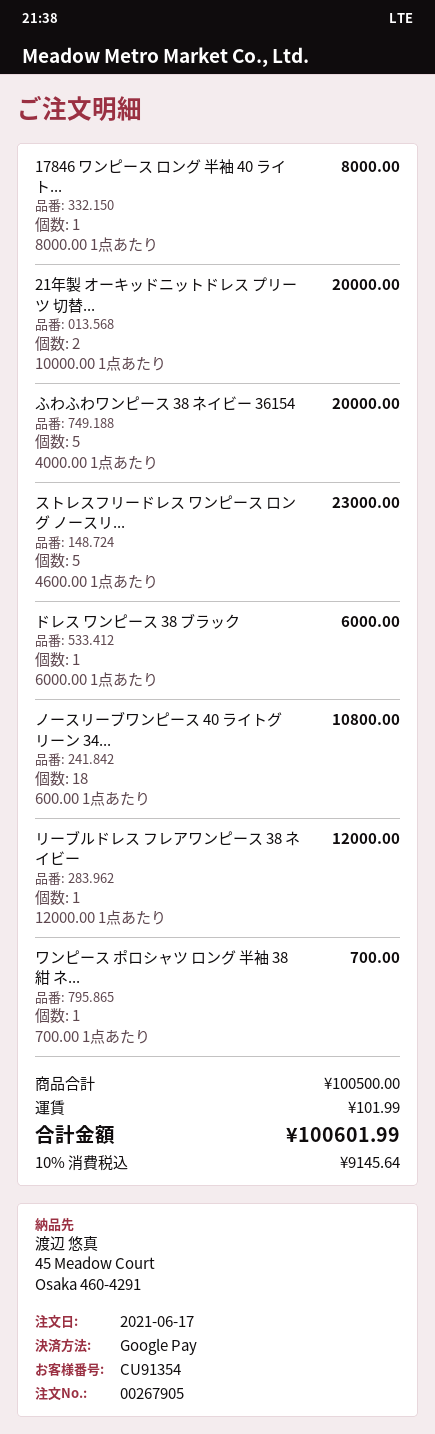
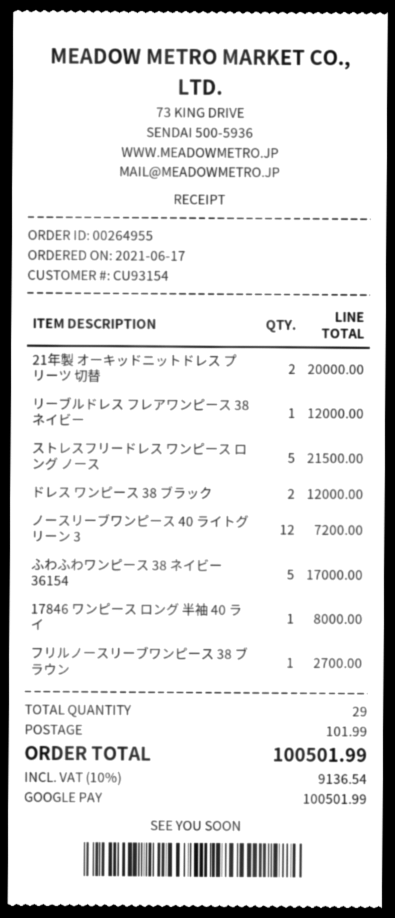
order number: 00267905 -> 00264955
customer number: CU91354 -> CU93154
ふわふわワンピース 38 ネイビー 36154: 5 for 20000.00 -> 5 for 17000.00
ストレスフリードレス ワンピース ロング ノースリ...: 5 for 23000.00 -> 5 for 21500.00
ドレス ワンピース 38 ブラック: 1 for 6000.00 -> 2 for 12000.00
ノースリーブワンピース 40 ライトグリーン 34...: 18 for 10800.00 -> 12 for 7200.00
ワンピース ポロシャツ ロング 半袖 38 紺 ネ...: 1 for 700.00 -> none
フリルノースリーブワンピース 38 ブラウン: none -> 1 for 2700.00
tax: 10% = 9145.64 -> 10% = 9136.54
total: 100601.99 -> 100501.99

